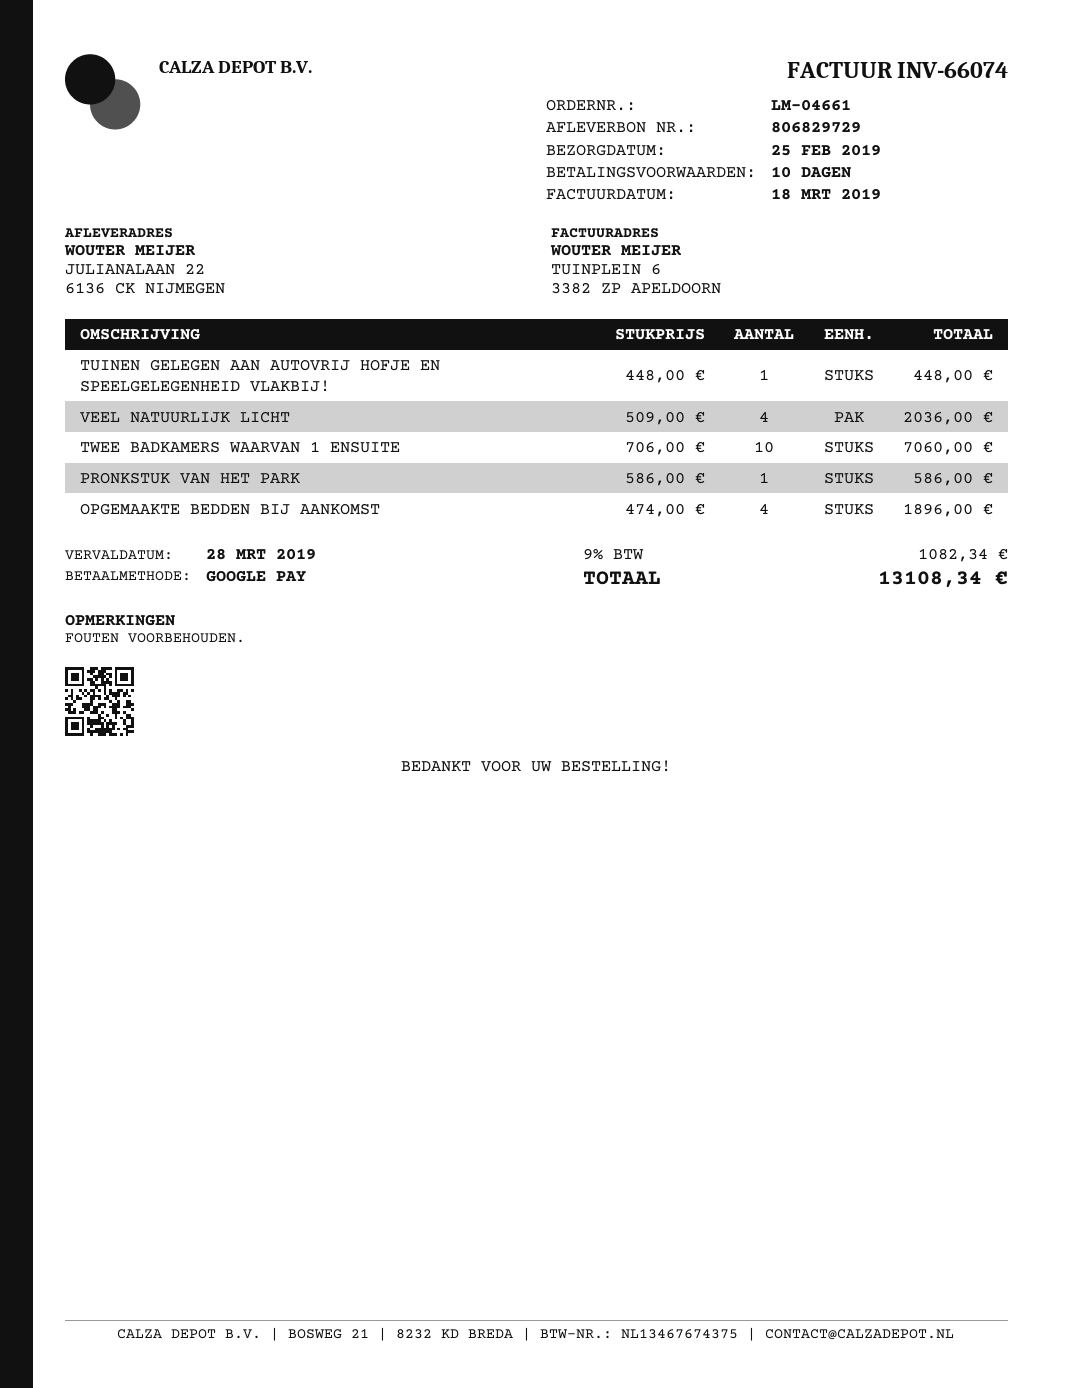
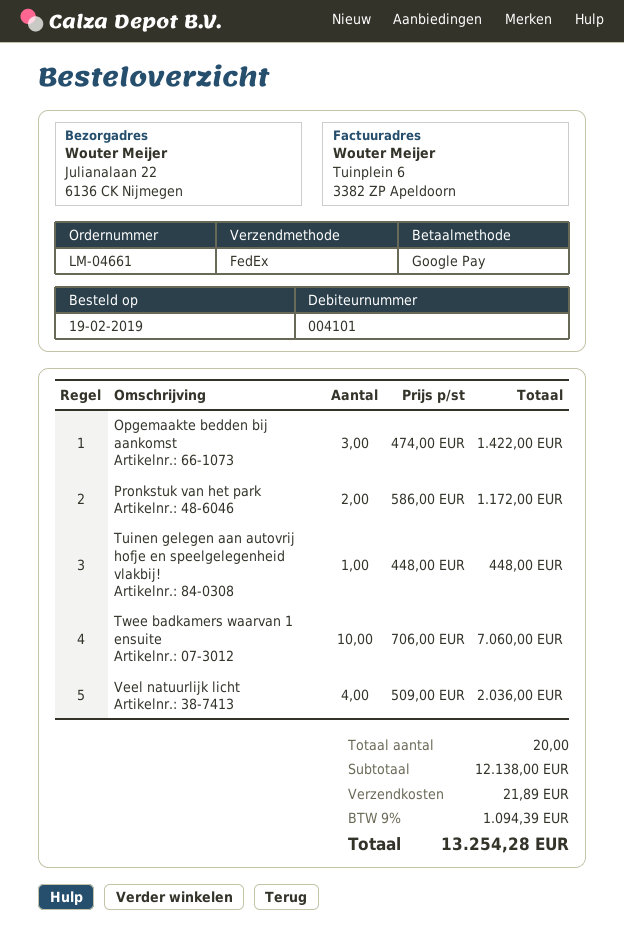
PRONKSTUK VAN HET PARK: 1 x 586.00 = 586.00 -> 2 x 586.00 = 1172.00
OPGEMAAKTE BEDDEN BIJ AANKOMST: 4 x 474.00 = 1896.00 -> 3 x 474.00 = 1422.00
shipping: none -> 21.89
tax: 9% = 1082.34 -> 9% = 1094.39
total: 13108.34 -> 13254.28

